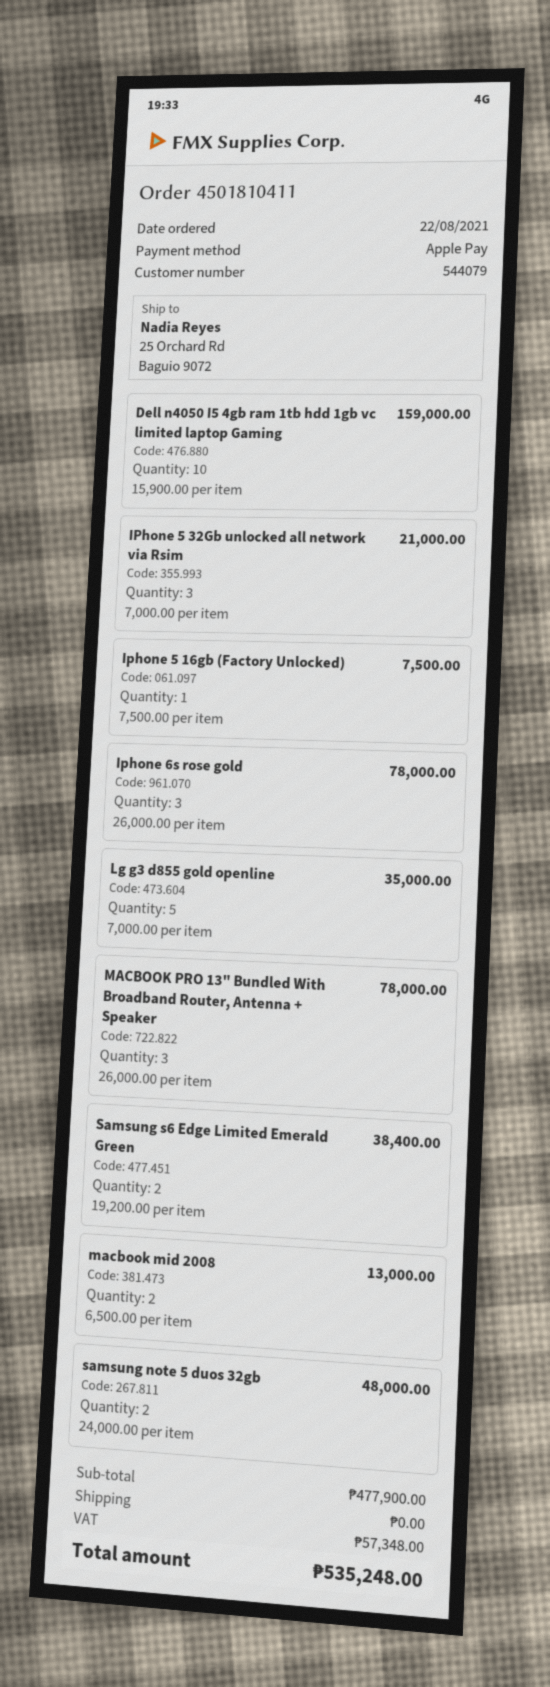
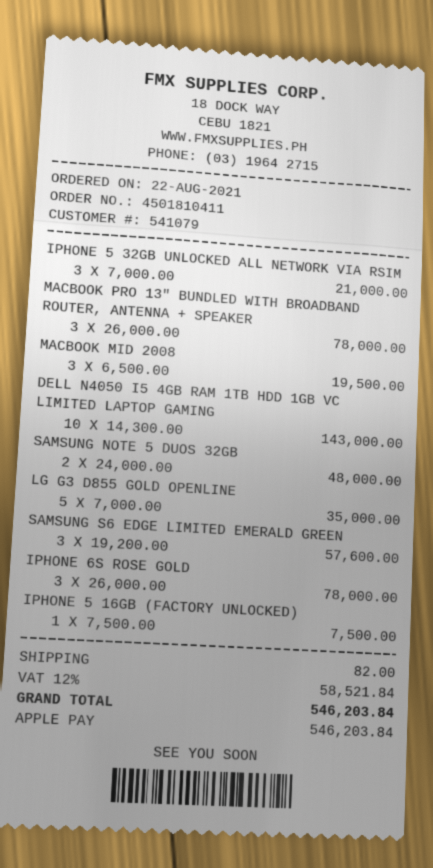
customer number: 544079 -> 541079
Dell n4050 I5 4gb ram 1tb hdd 1gb vc limited laptop Gaming: 10 x 15900.00 = 159000.00 -> 10 x 14300.00 = 143000.00
Samsung s6 Edge Limited Emerald Green: 2 x 19200.00 = 38400.00 -> 3 x 19200.00 = 57600.00
macbook mid 2008: 2 x 6500.00 = 13000.00 -> 3 x 6500.00 = 19500.00
shipping: 0.00 -> 82.00
tax: 57348.00 -> 58521.84
total: 535248.00 -> 546203.84

